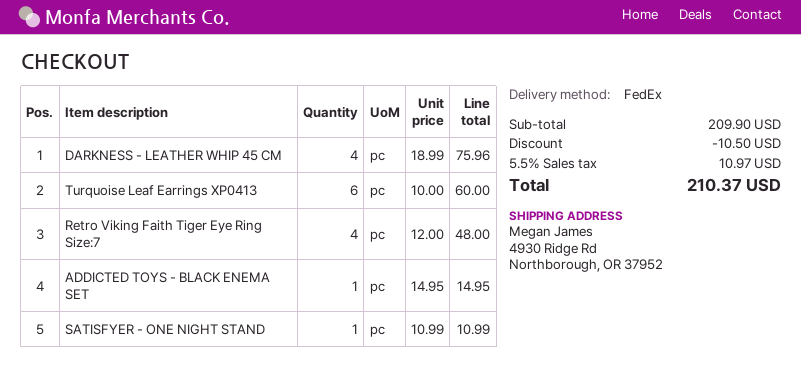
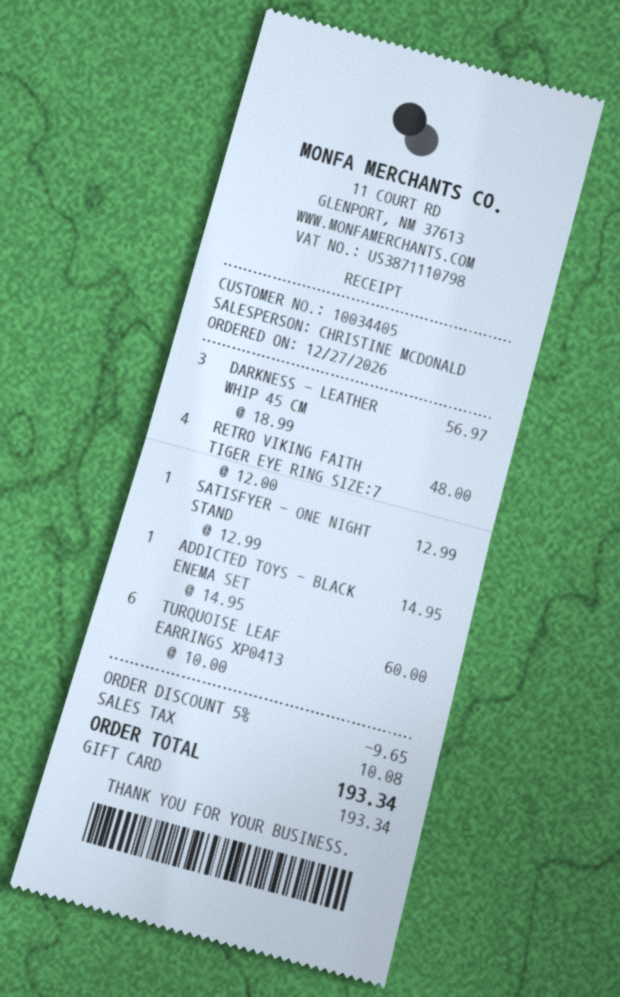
DARKNESS - LEATHER WHIP 45 CM: 4 x 18.99 = 75.96 -> 3 x 18.99 = 56.97
SATISFYER - ONE NIGHT STAND: 1 x 10.99 = 10.99 -> 1 x 12.99 = 12.99
discount: 10.50 -> 9.65
tax: 10.97 -> 10.08
total: 210.37 -> 193.34

